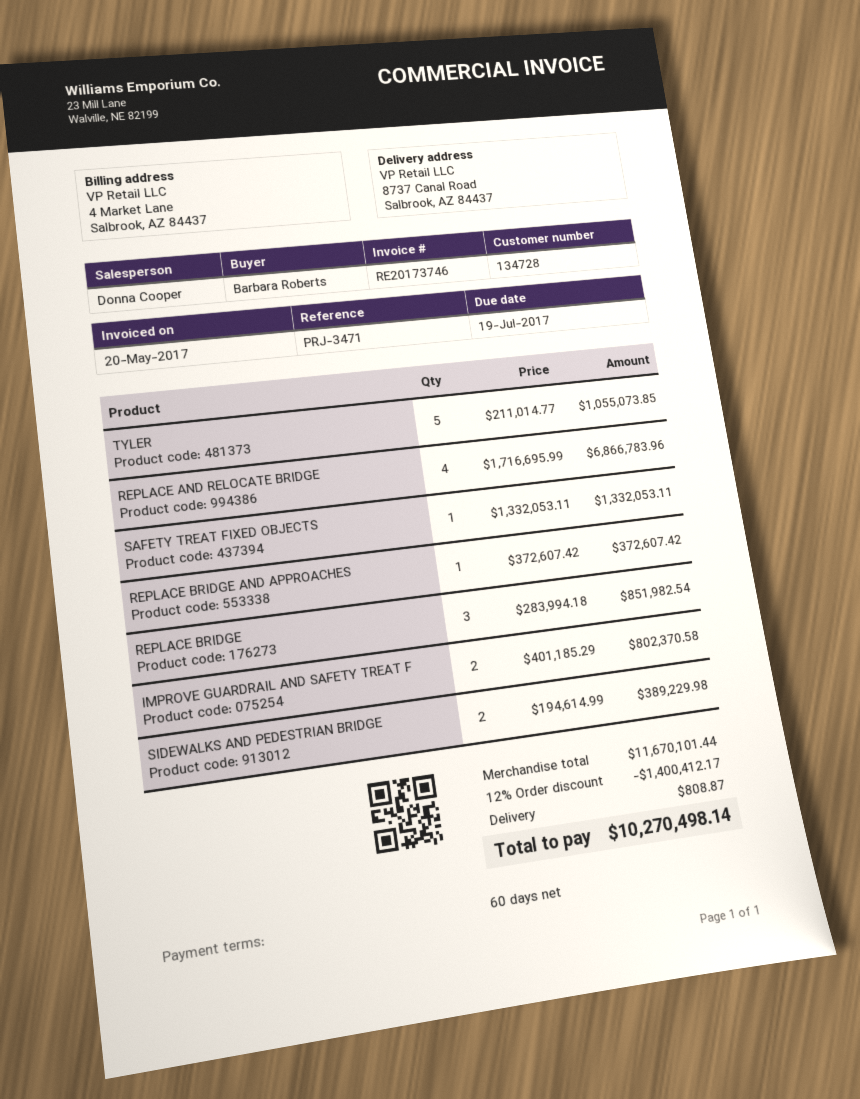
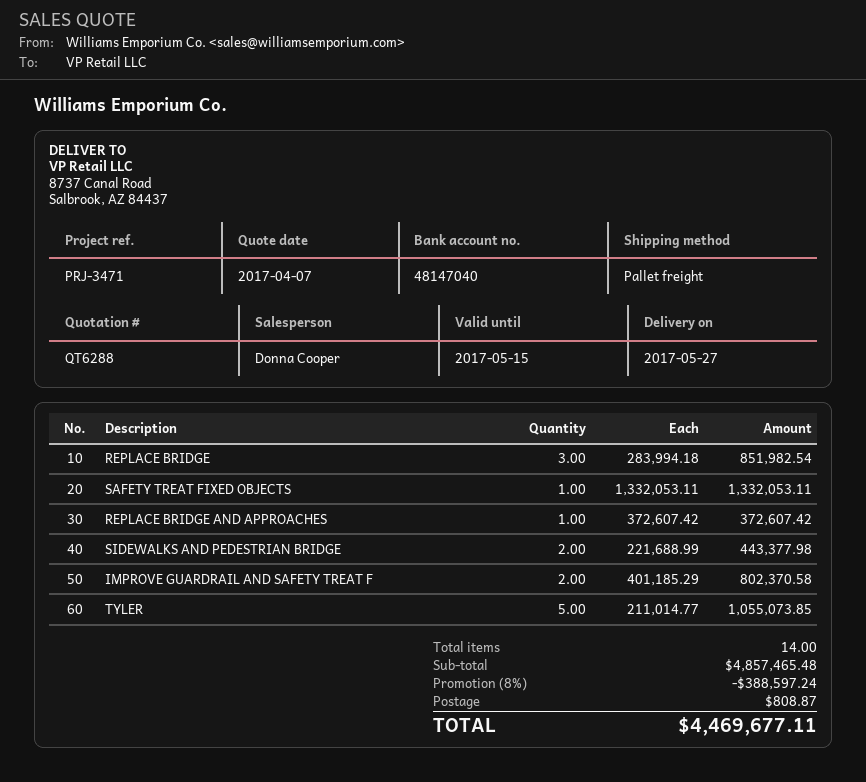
REPLACE AND RELOCATE BRIDGE: 4 x 1716695.99 = 6866783.96 -> none
SIDEWALKS AND PEDESTRIAN BRIDGE: 2 x 194614.99 = 389229.98 -> 2 x 221688.99 = 443377.98
subtotal: 11670101.44 -> 4857465.48
discount: 12% = 1400412.17 -> 8% = 388597.24
total: 10270498.14 -> 4469677.11

